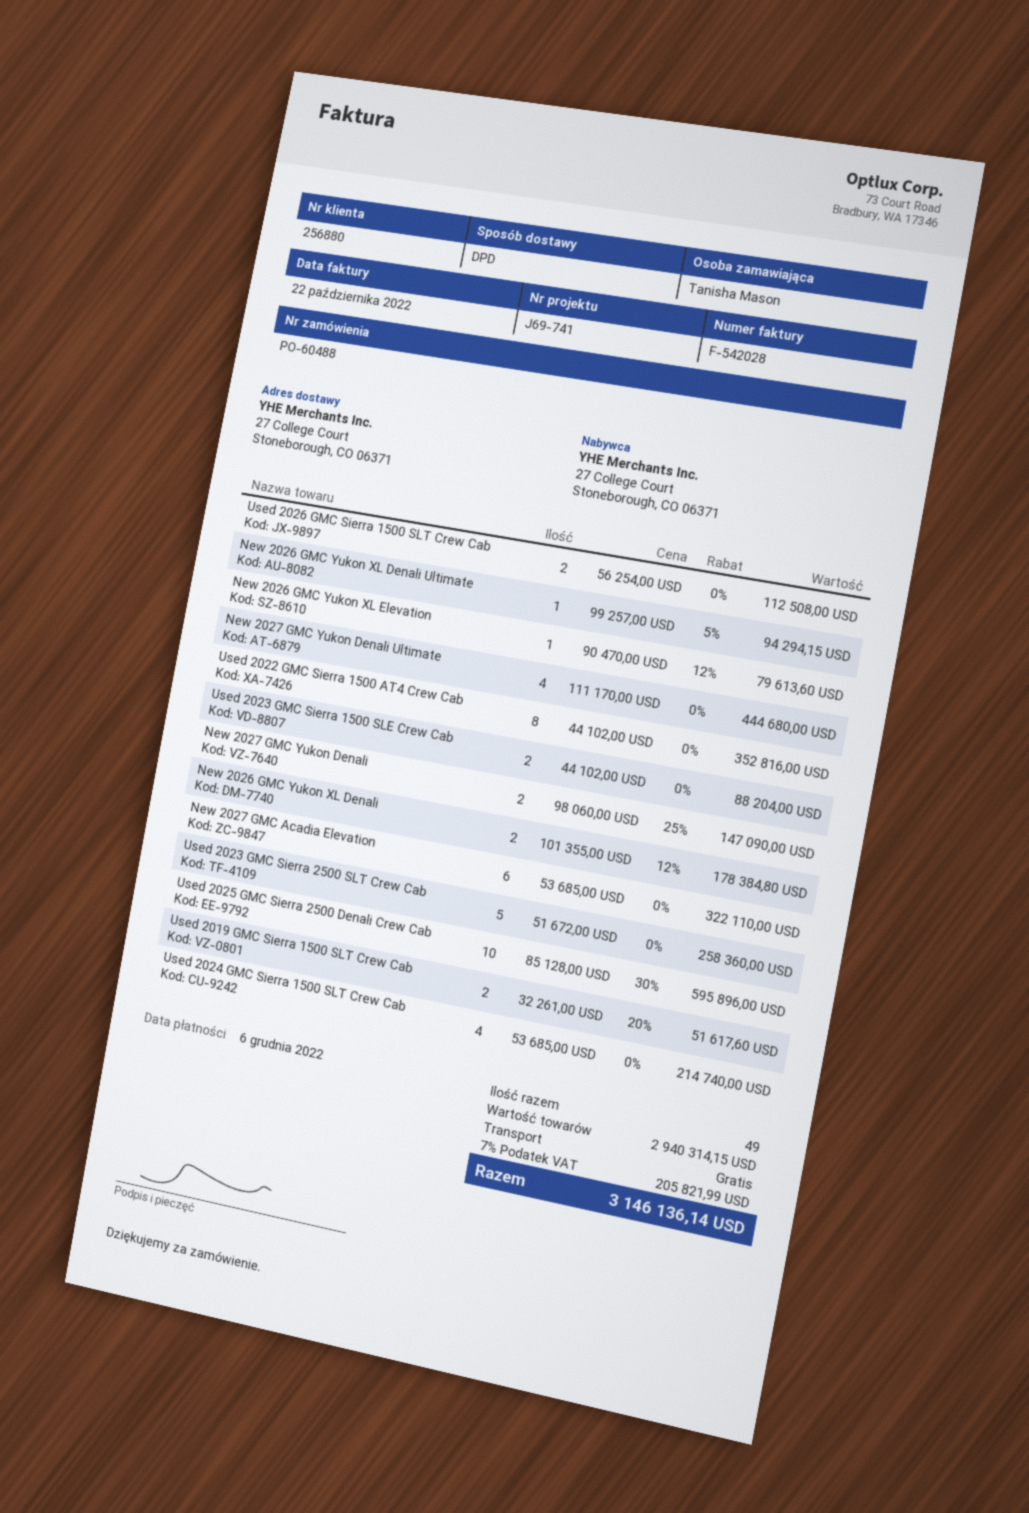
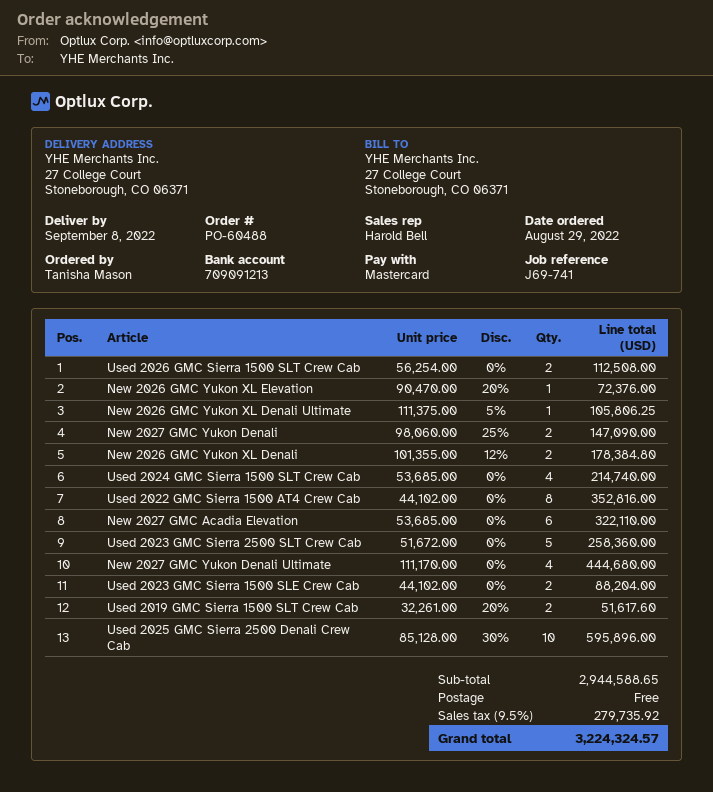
New 2026 GMC Yukon XL Denali Ultimate: 1 x 99257.00 - 5% = 94294.15 -> 1 x 111375.00 - 5% = 105806.25
New 2026 GMC Yukon XL Elevation: 1 x 90470.00 - 12% = 79613.60 -> 1 x 90470.00 - 20% = 72376.00
subtotal: 2940314.15 -> 2944588.65
tax: 7% = 205821.99 -> 9.5% = 279735.92
total: 3146136.14 -> 3224324.57

